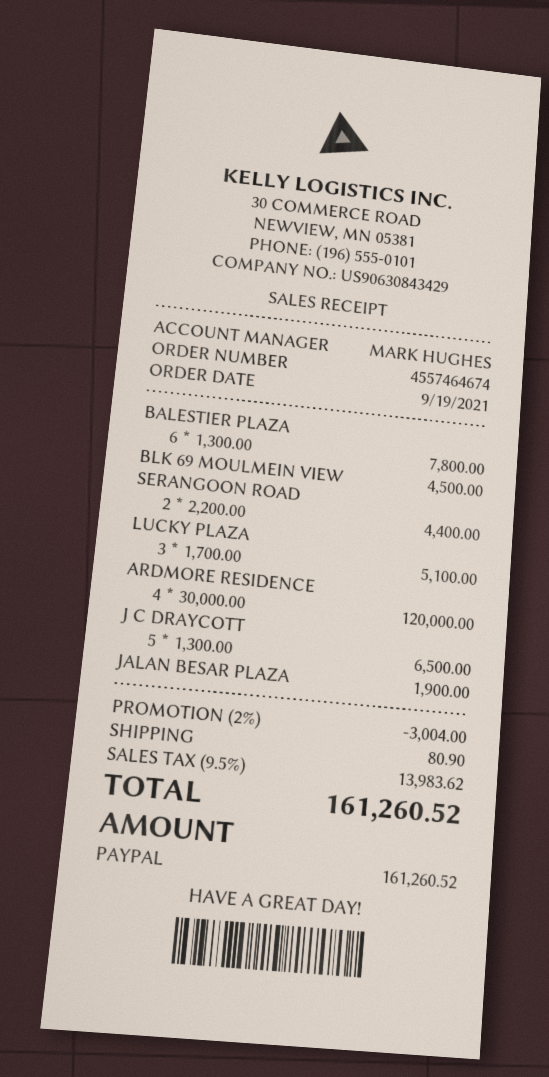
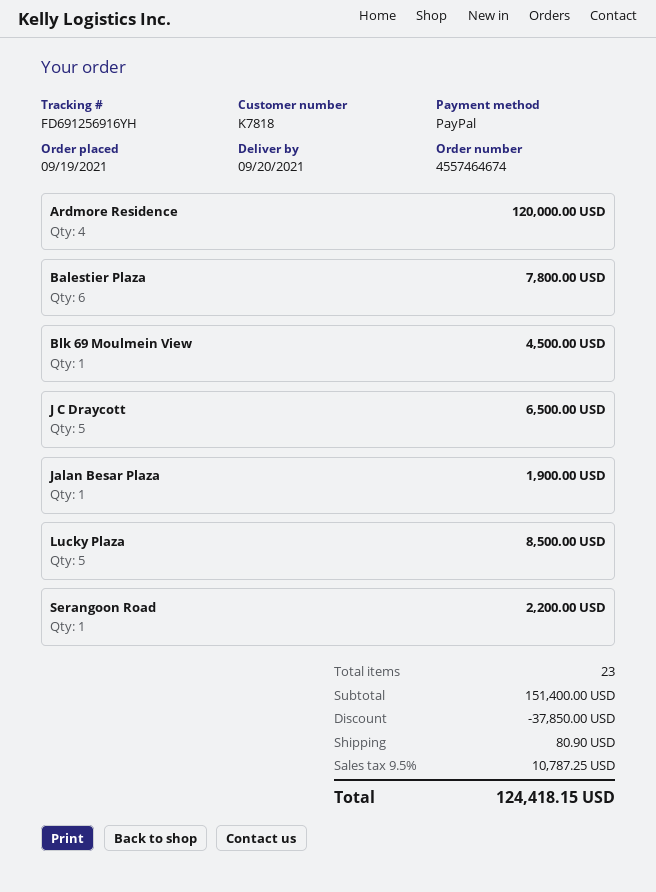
SERANGOON ROAD: 2 for 4400.00 -> 1 for 2200.00
LUCKY PLAZA: 3 for 5100.00 -> 5 for 8500.00
discount: 3004.00 -> 37850.00
tax: 9.5% = 13983.62 -> 9.5% = 10787.25
total: 161260.52 -> 124418.15

